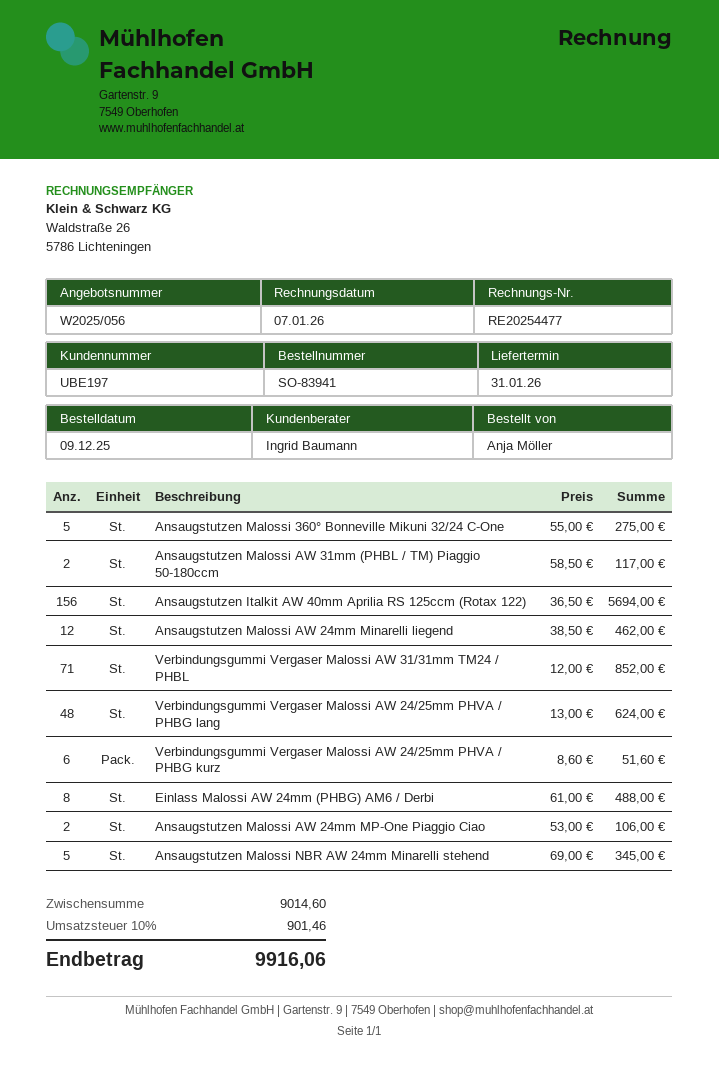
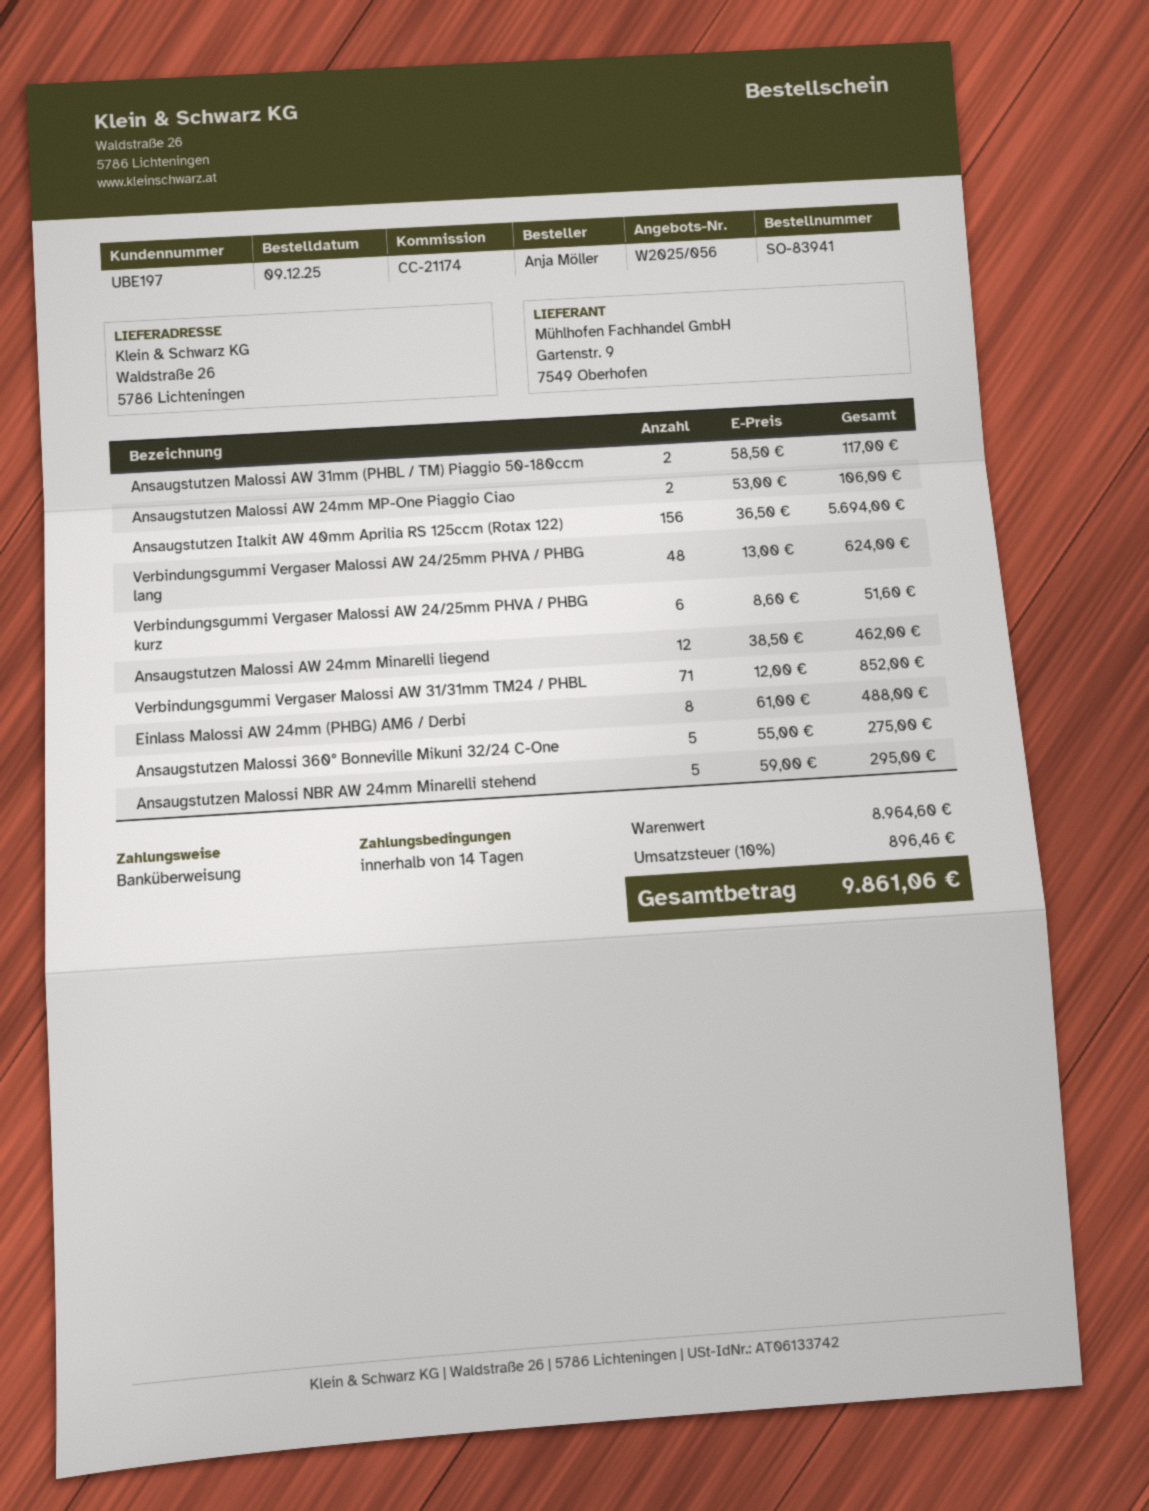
Ansaugstutzen Malossi NBR AW 24mm Minarelli stehend: 5 x 69.00 = 345.00 -> 5 x 59.00 = 295.00
subtotal: 9014.60 -> 8964.60
tax: 10% = 901.46 -> 10% = 896.46
total: 9916.06 -> 9861.06

